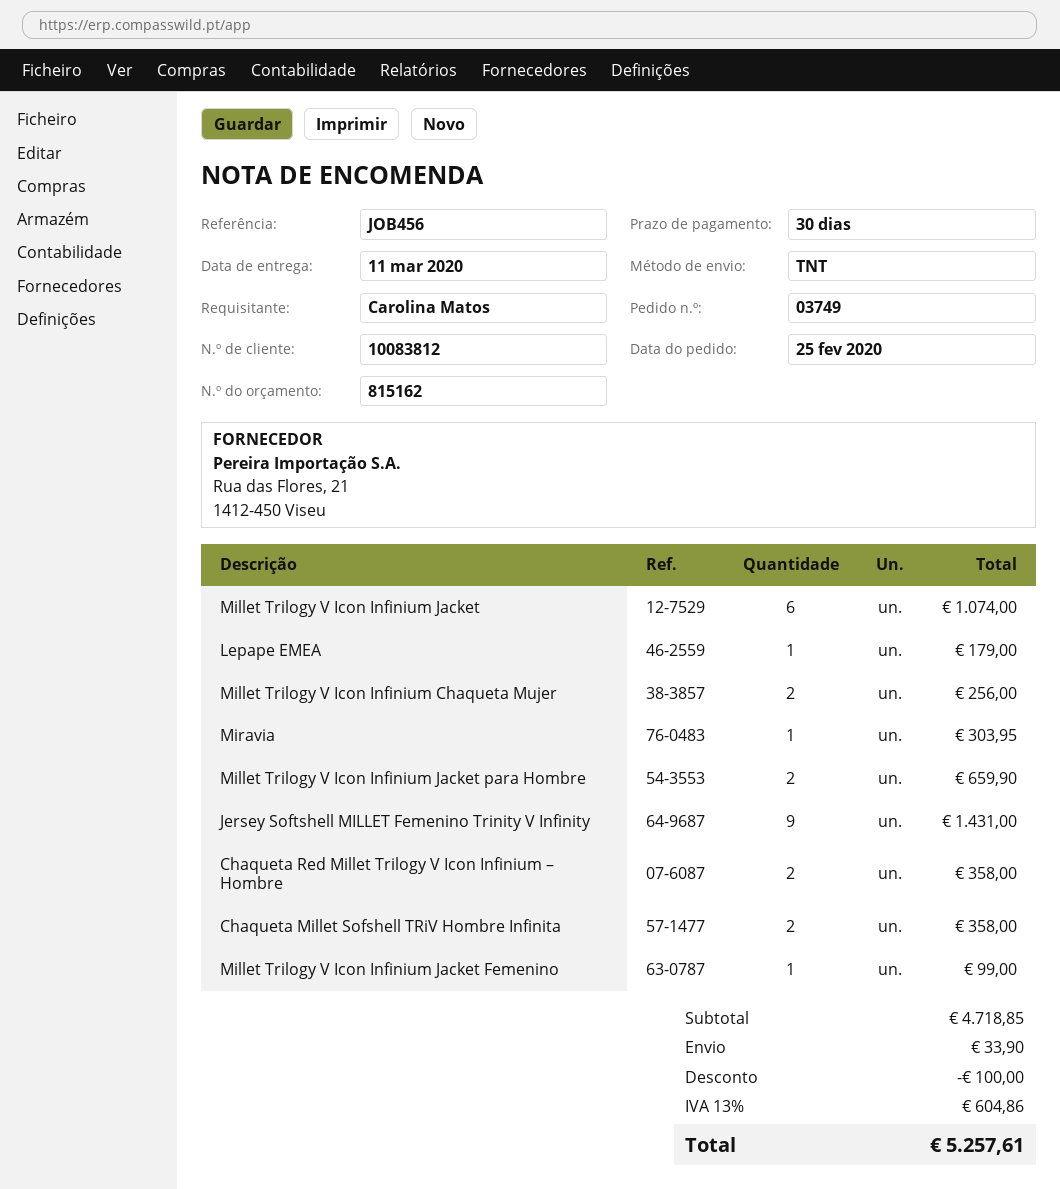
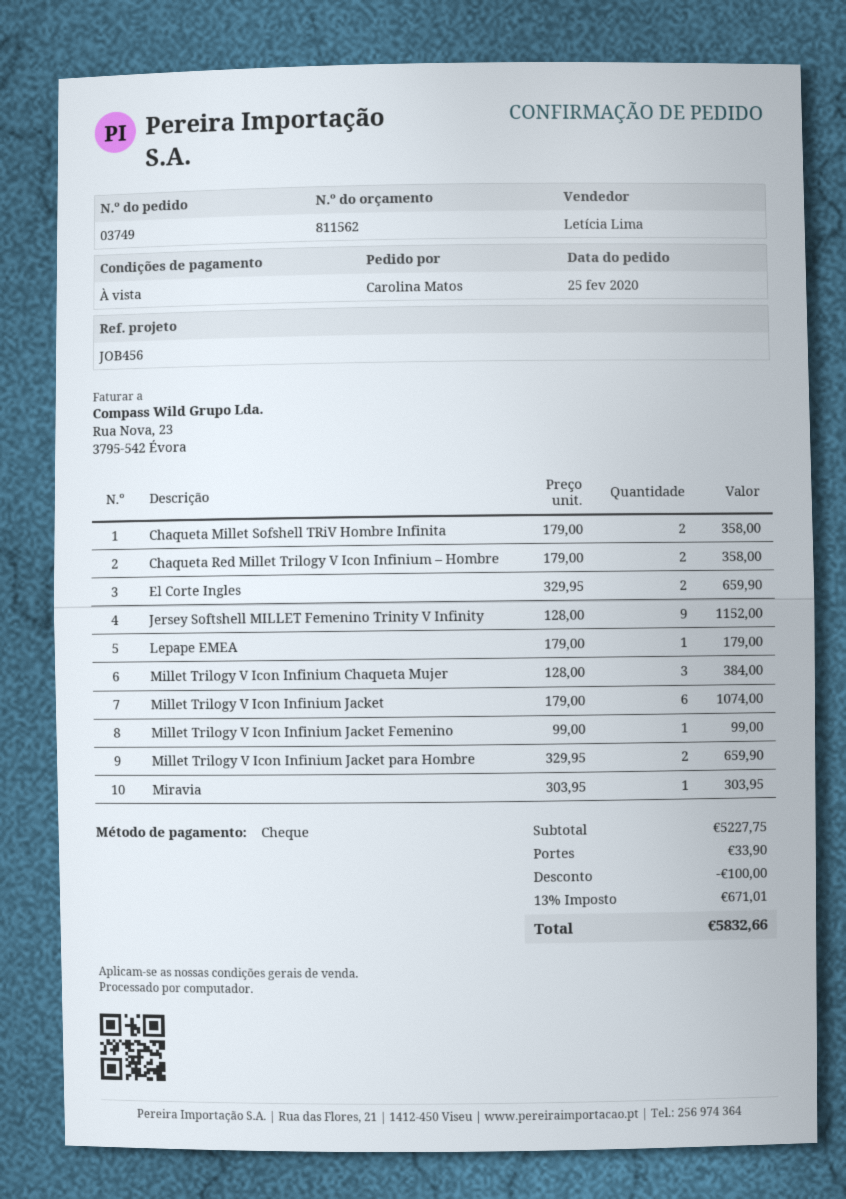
quote number: 815162 -> 811562
payment terms: 30 days -> on receipt
Millet Trilogy V Icon Infinium Chaqueta Mujer: 2 for 256.00 -> 3 for 384.00
Jersey Softshell MILLET Femenino Trinity V Infinity: 9 for 1431.00 -> 9 for 1152.00
El Corte Ingles: none -> 2 for 659.90
subtotal: 4718.85 -> 5227.75
tax: 13% = 604.86 -> 13% = 671.01
total: 5257.61 -> 5832.66

